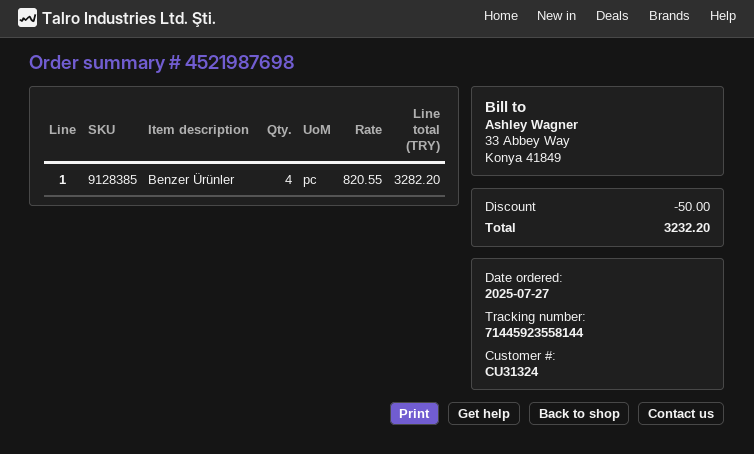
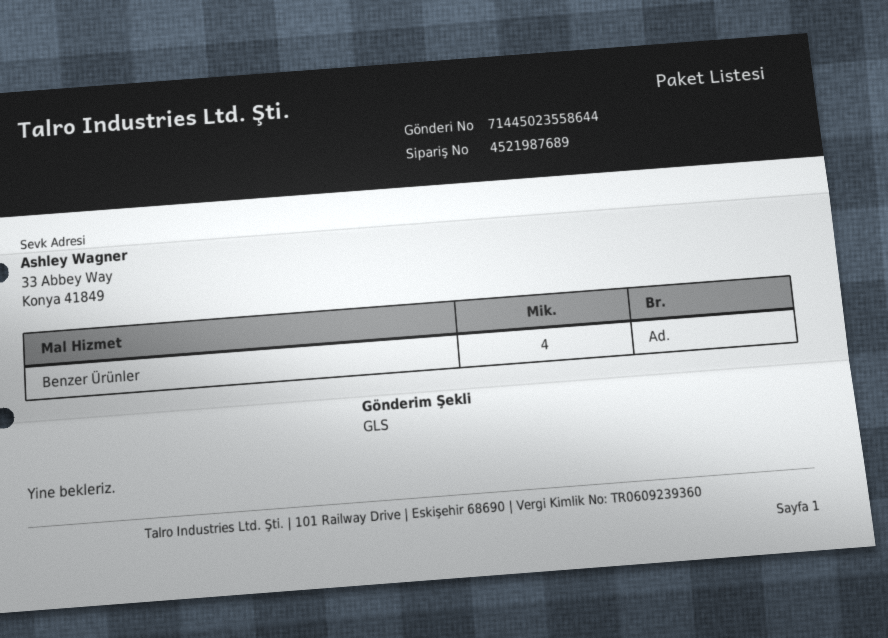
order number: 4521987698 -> 4521987689
tracking number: 71445923558144 -> 71445023558644

